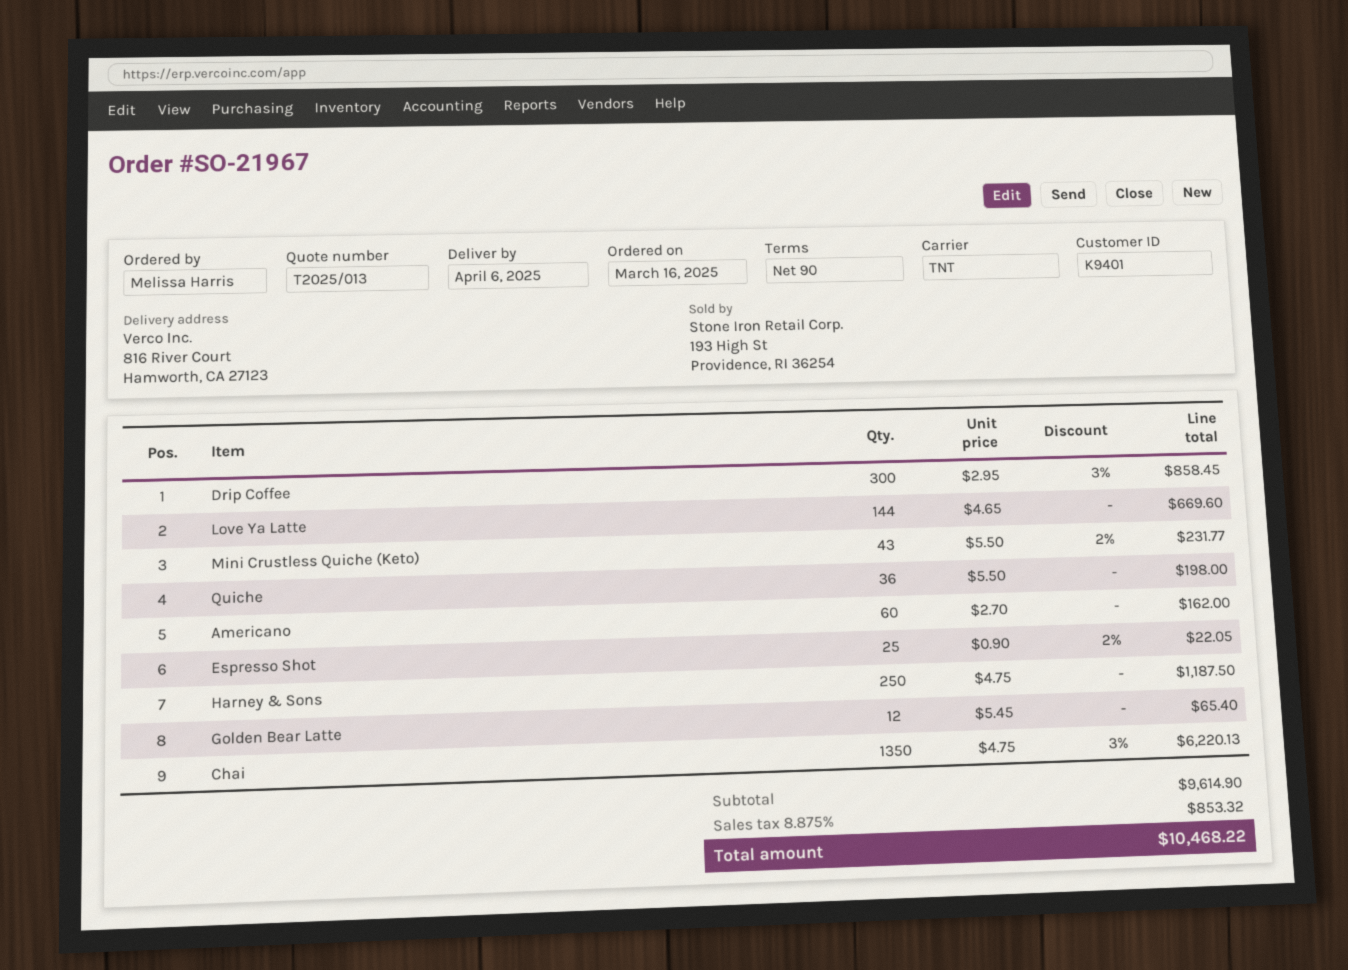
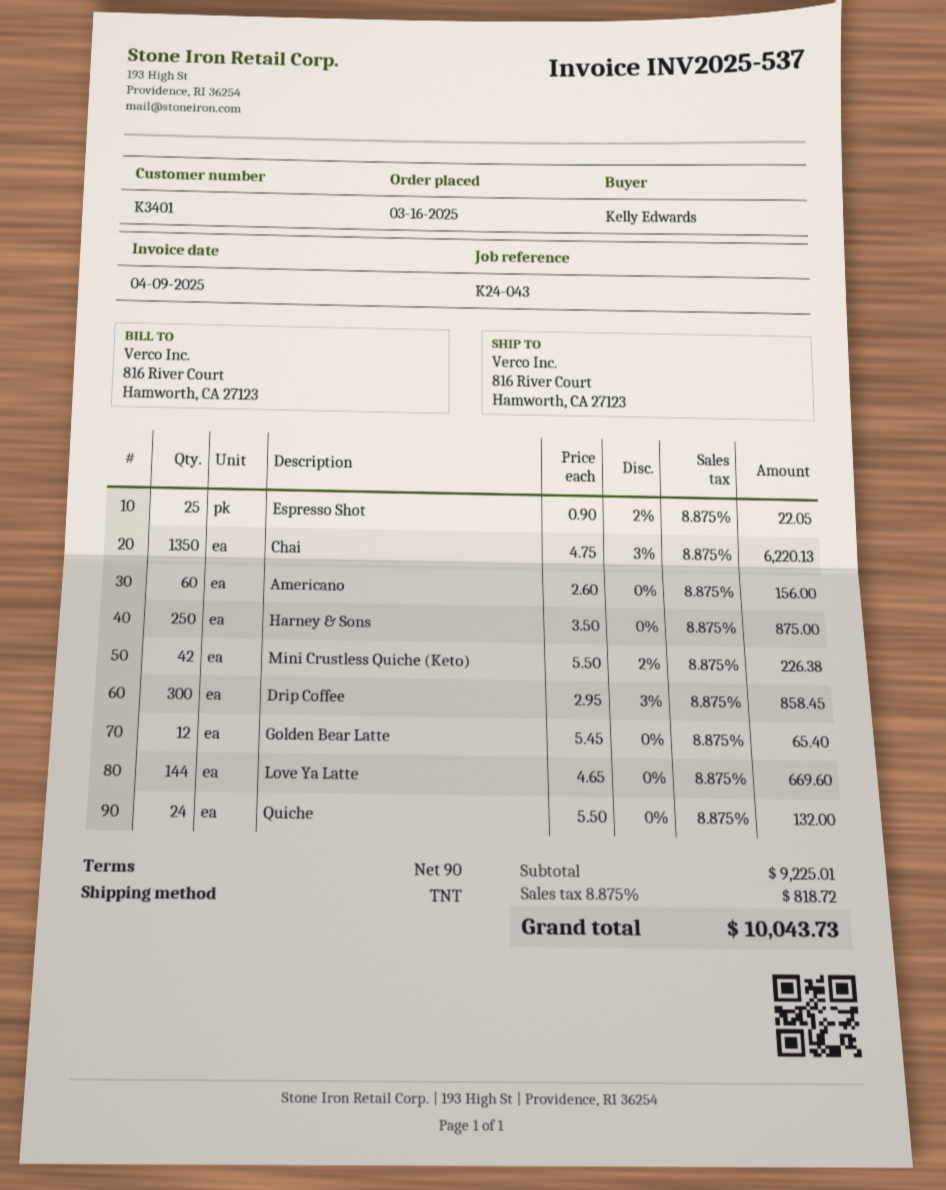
customer number: K9401 -> K3401
ordered by: Melissa Harris -> Kelly Edwards
Mini Crustless Quiche (Keto): 43 x 5.50 - 2% = 231.77 -> 42 x 5.50 - 2% = 226.38
Quiche: 36 x 5.50 = 198.00 -> 24 x 5.50 = 132.00
Americano: 60 x 2.70 = 162.00 -> 60 x 2.60 = 156.00
Harney & Sons: 250 x 4.75 = 1187.50 -> 250 x 3.50 = 875.00
subtotal: 9614.90 -> 9225.01
tax: 8.875% = 853.32 -> 8.875% = 818.72
total: 10468.22 -> 10043.73

